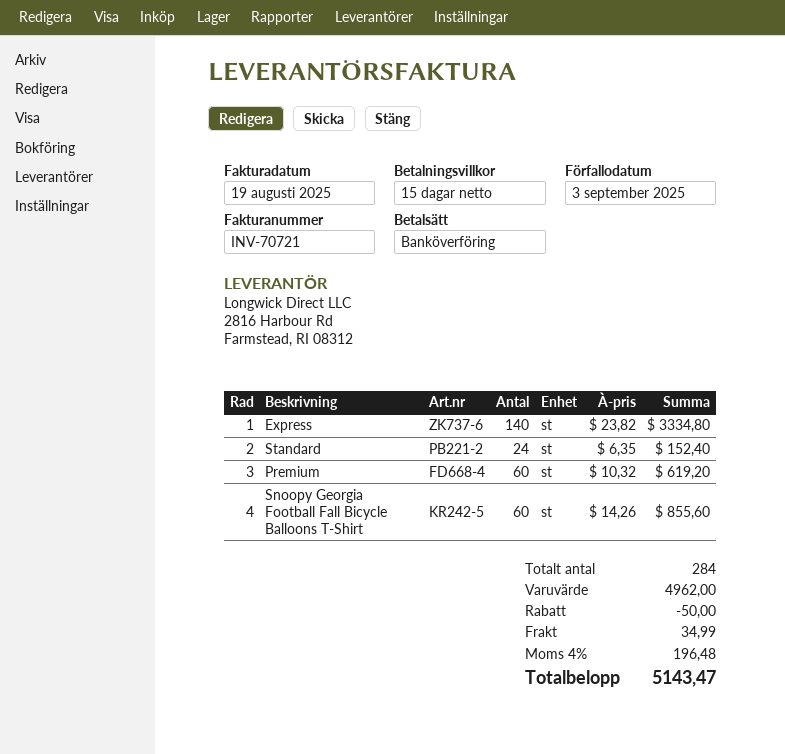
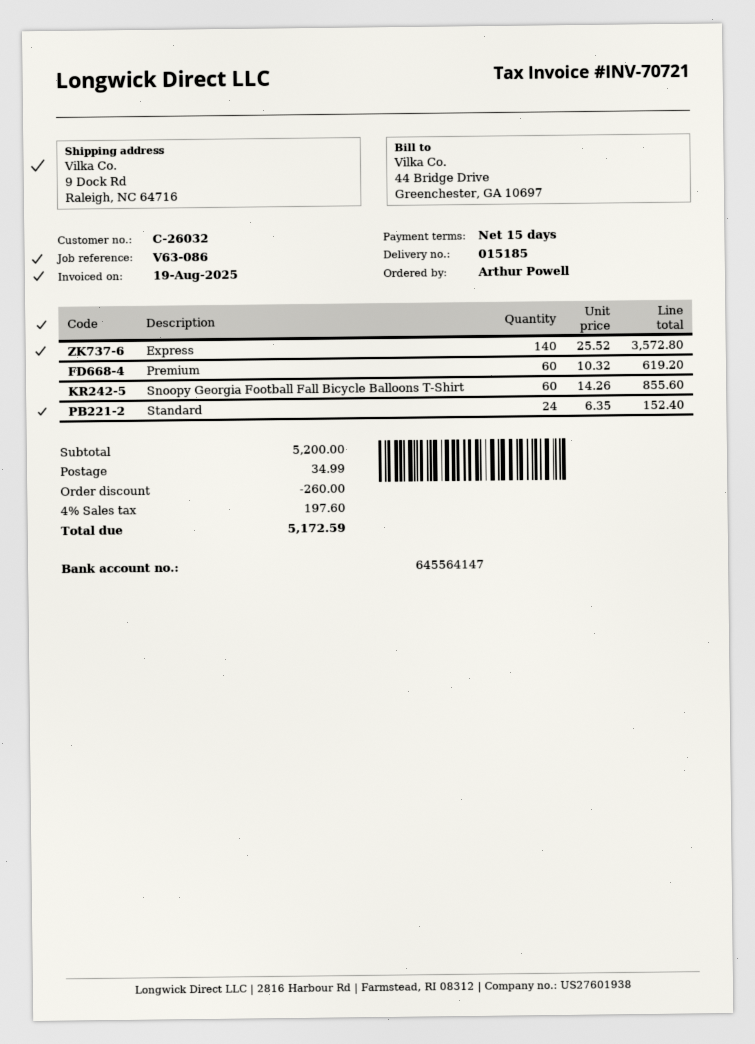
Express: 140 x 23.82 = 3334.80 -> 140 x 25.52 = 3572.80
subtotal: 4962.00 -> 5200.00
discount: 50.00 -> 260.00
tax: 4% = 196.48 -> 4% = 197.60
total: 5143.47 -> 5172.59

